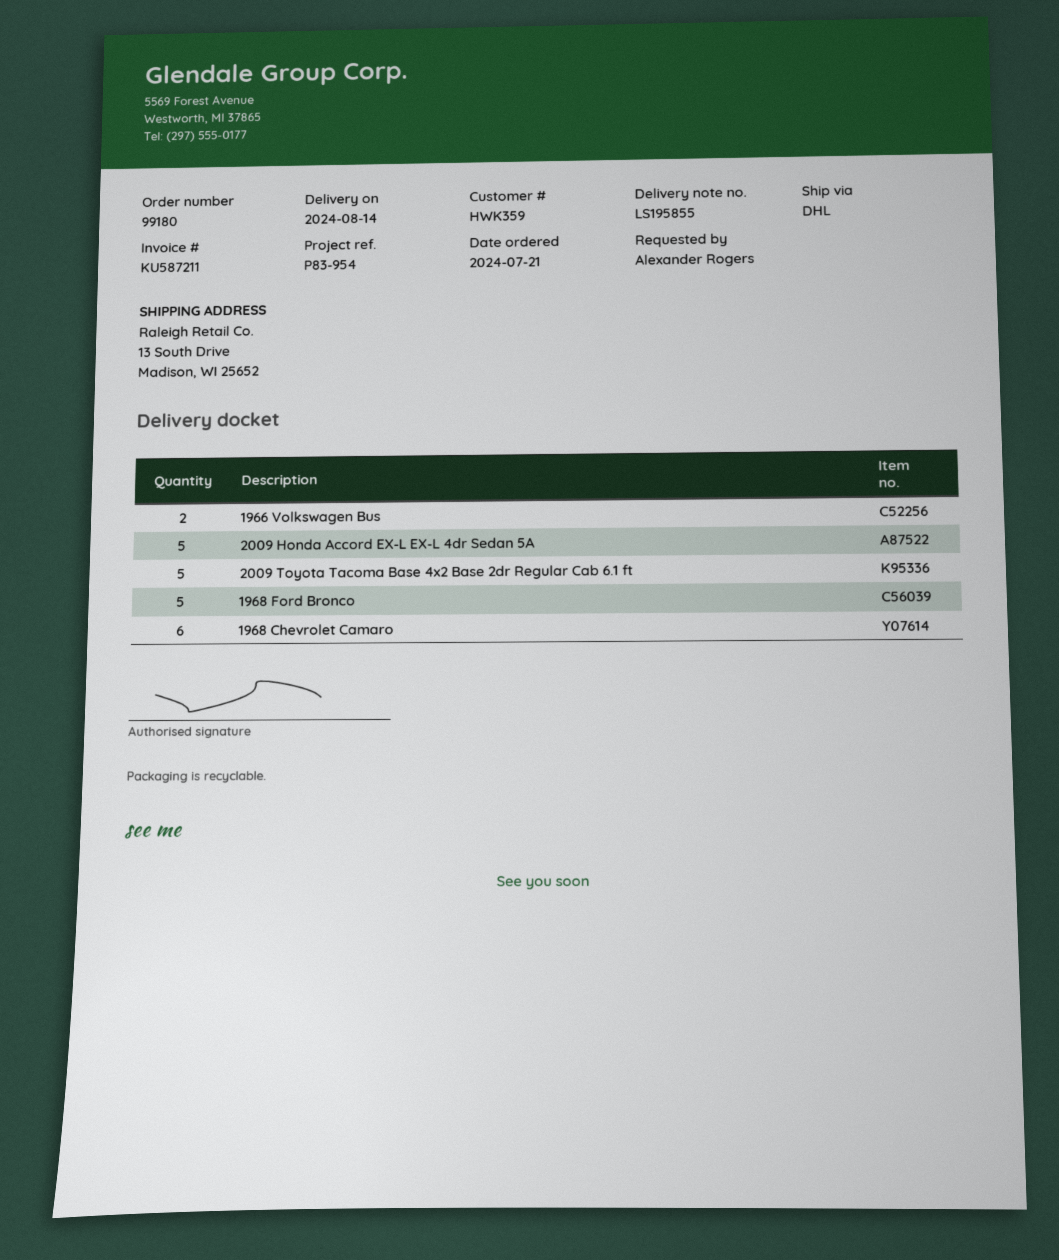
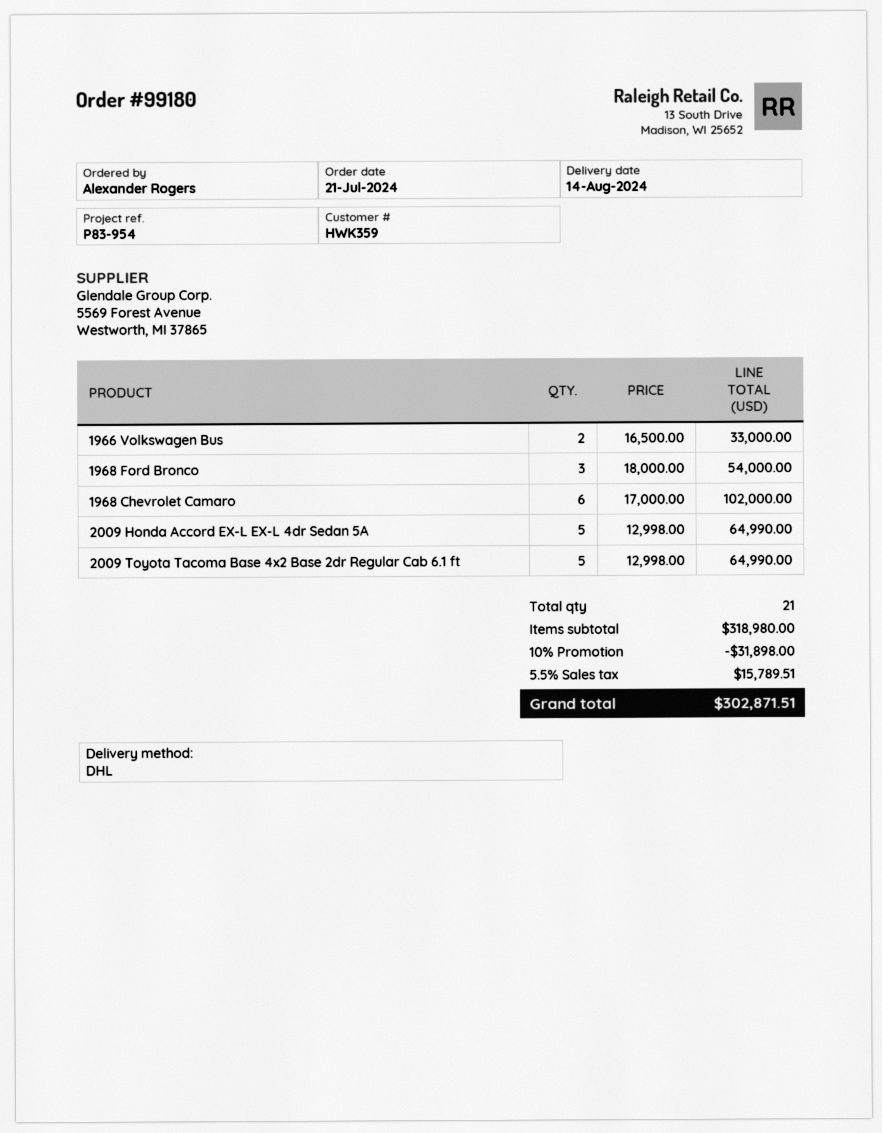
1968 Ford Bronco: 5 -> 3

